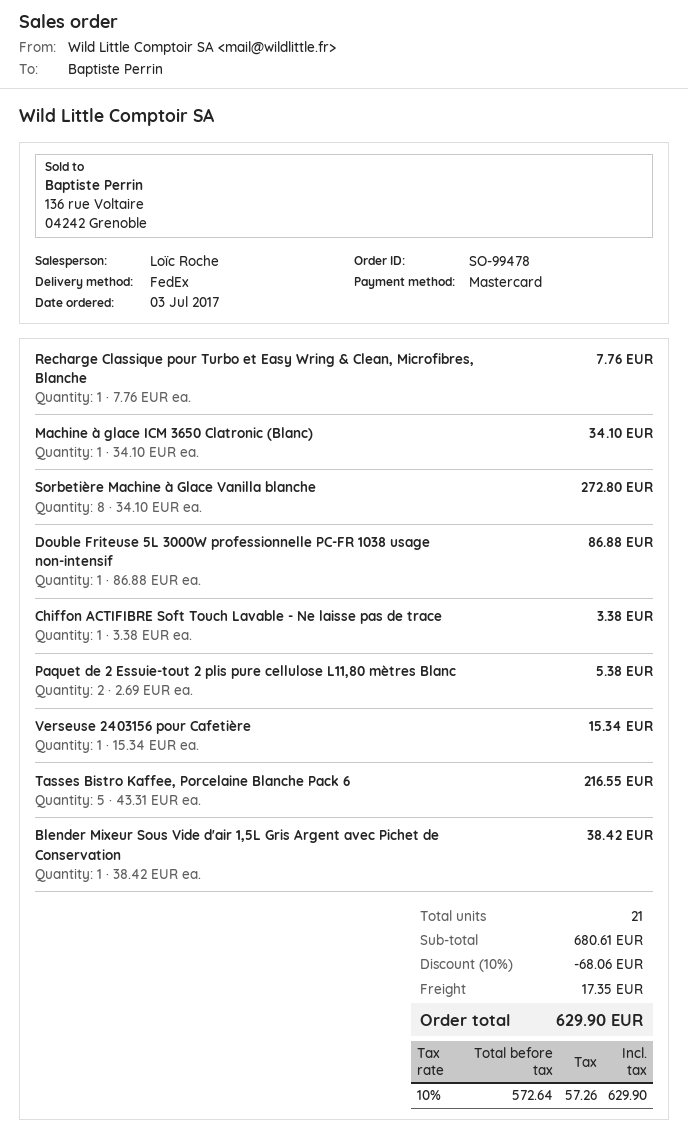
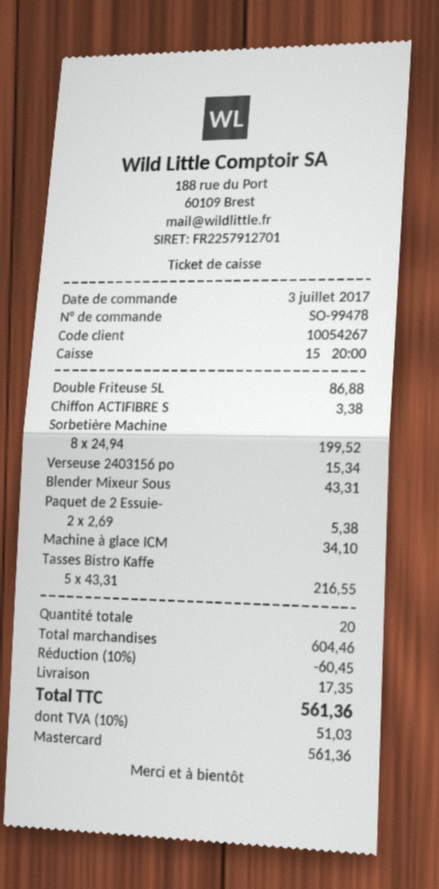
Recharge Classique pour Turbo et Easy Wring & Clean, Microfibres, Blanche: 1 x 7.76 = 7.76 -> none
Sorbetière Machine à Glace Vanilla blanche: 8 x 34.10 = 272.80 -> 8 x 24.94 = 199.52
Blender Mixeur Sous Vide d'air 1,5L Gris Argent avec Pichet de Conservation: 1 x 38.42 = 38.42 -> 1 x 43.31 = 43.31
total quantity: 21 -> 20
subtotal: 680.61 -> 604.46
discount: 10% = 68.06 -> 10% = 60.45
tax: 10% = 57.26 -> 10% = 51.03
total: 629.90 -> 561.36

